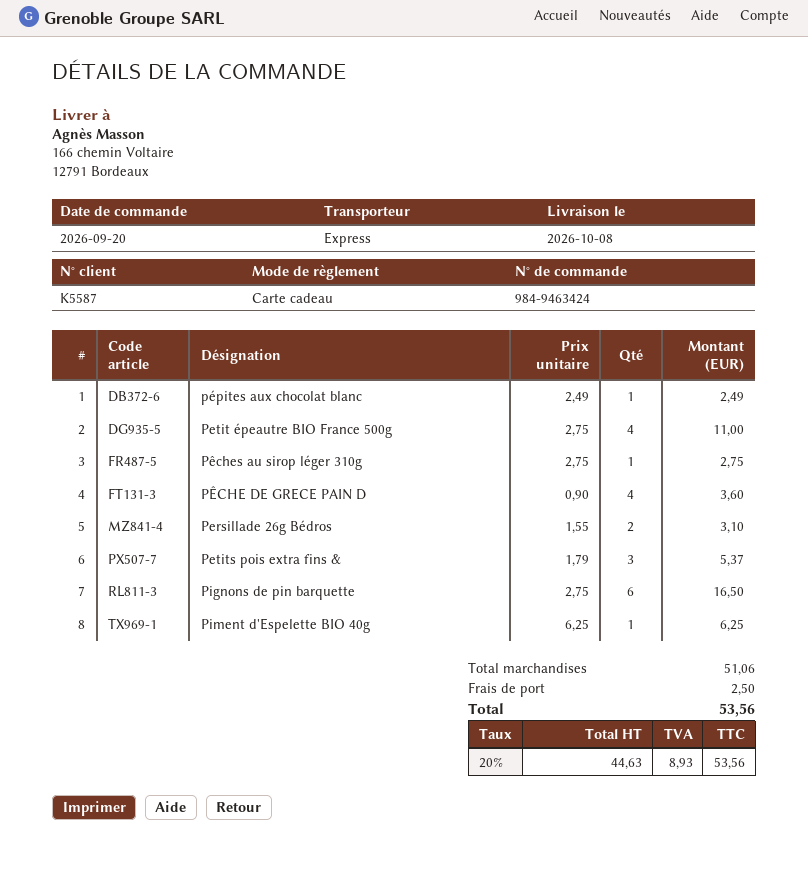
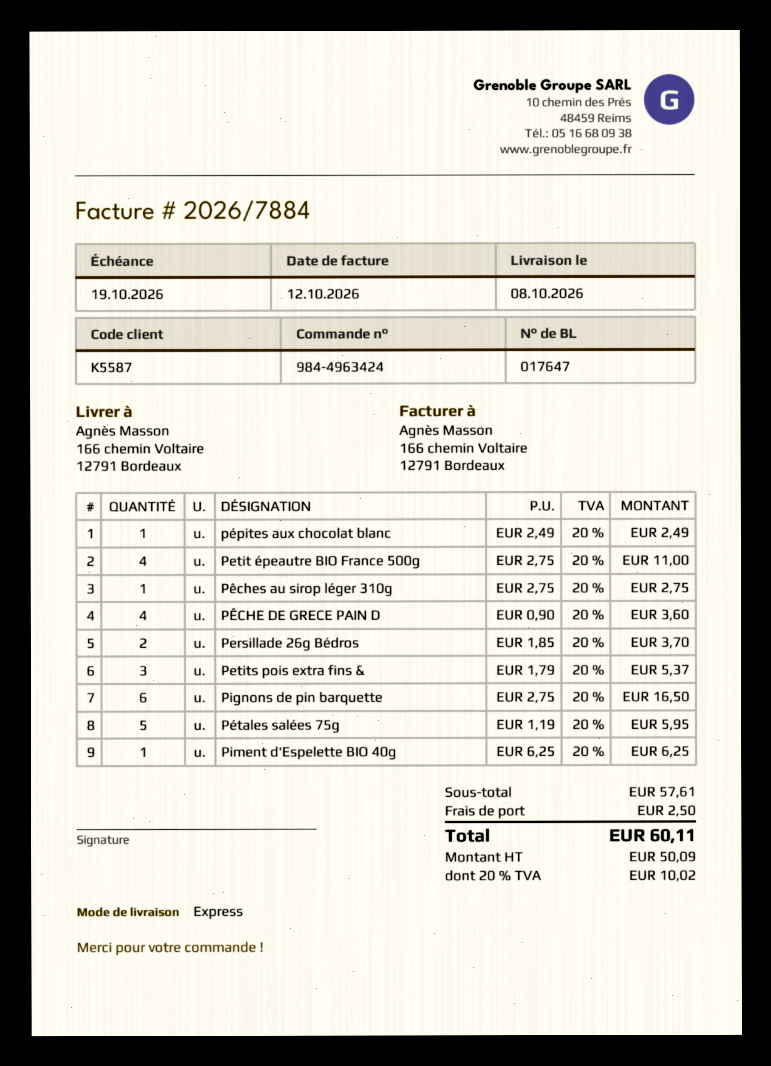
order number: 984-9463424 -> 984-4963424
Persillade 26g Bédros: 2 x 1.55 = 3.10 -> 2 x 1.85 = 3.70
Pétales salées 75g: none -> 5 x 1.19 = 5.95
subtotal: 51.06 -> 57.61
net: 44.63 -> 50.09
tax: 20% = 8.93 -> 20% = 10.02
total: 53.56 -> 60.11

